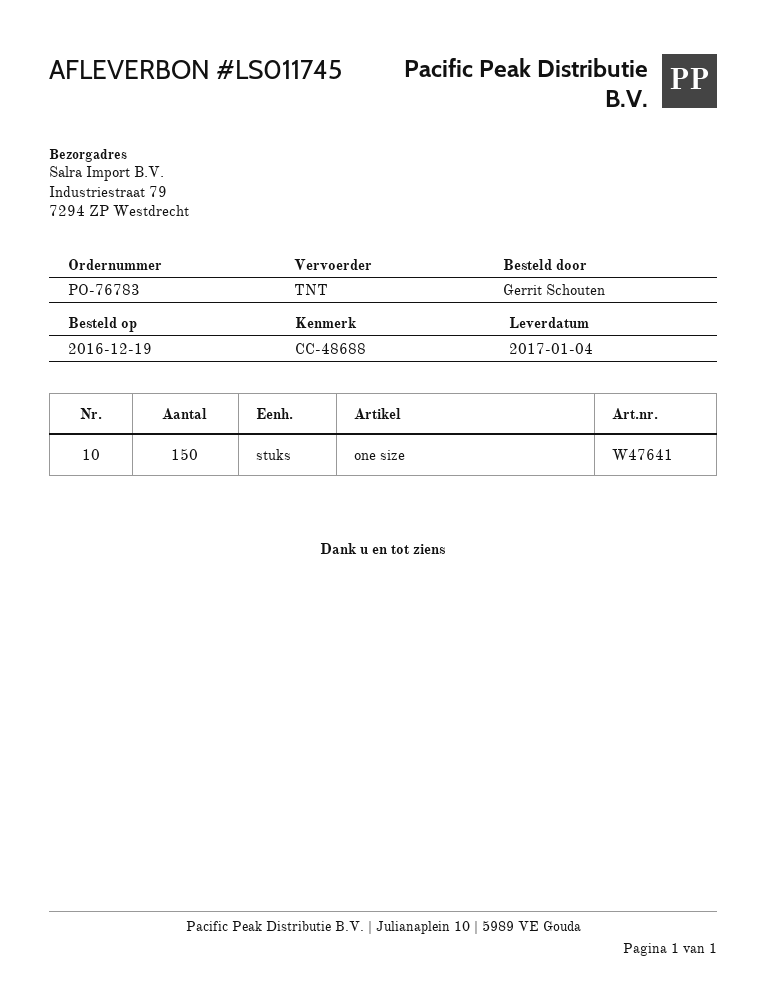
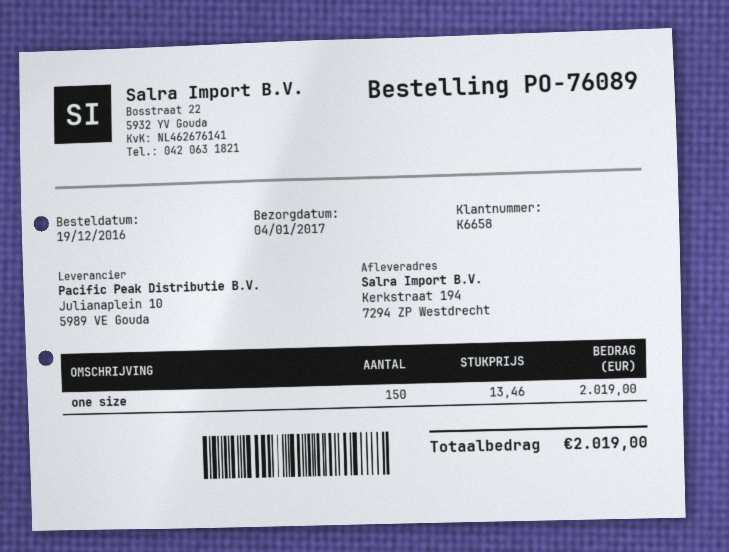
order number: PO-76783 -> PO-76089
ship to: Industriestraat 79, 7294 ZP Westdrecht -> Kerkstraat 194, 7294 ZP Westdrecht

